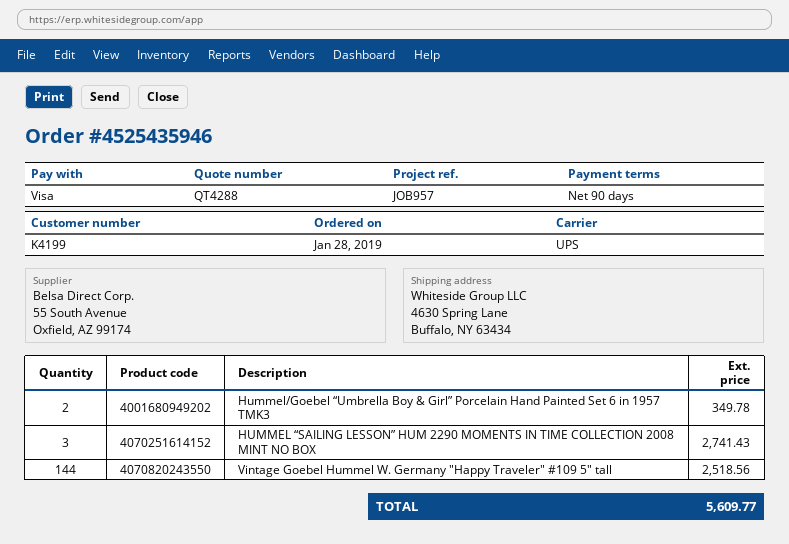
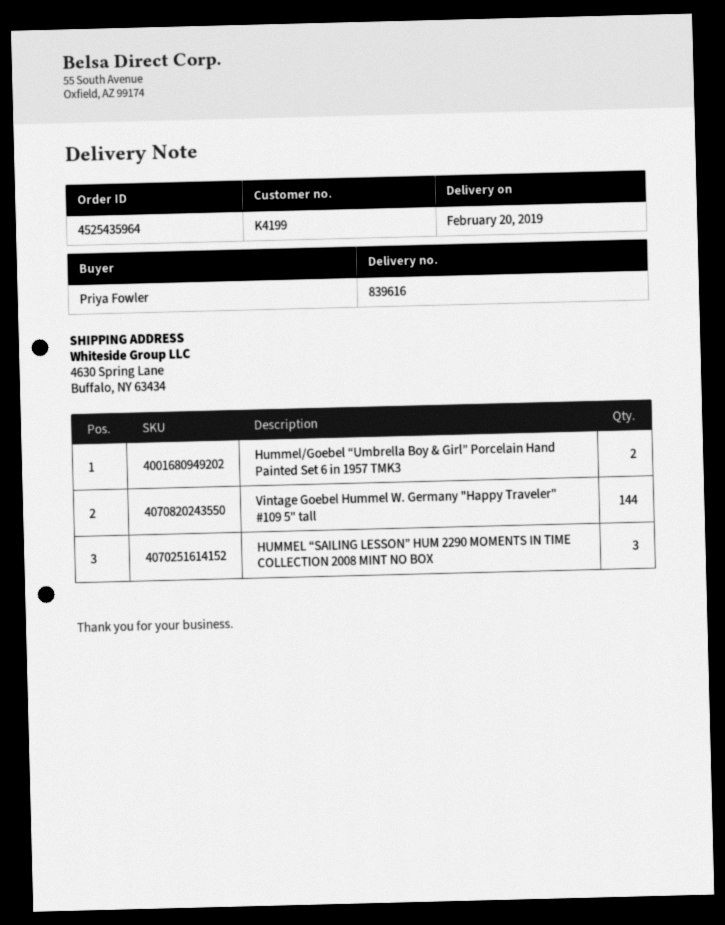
order number: 4525435946 -> 4525435964

